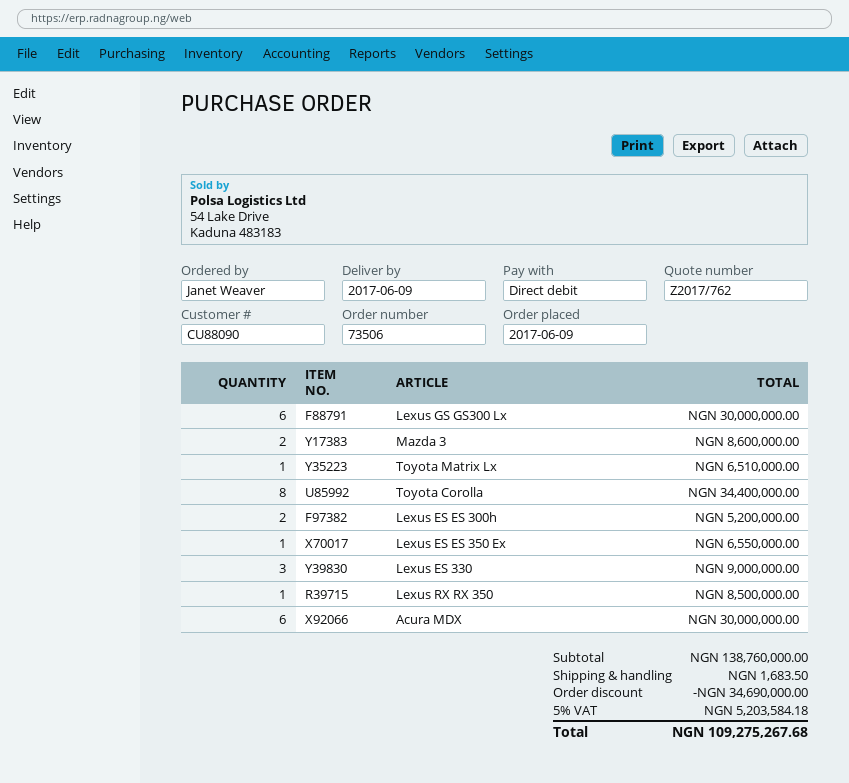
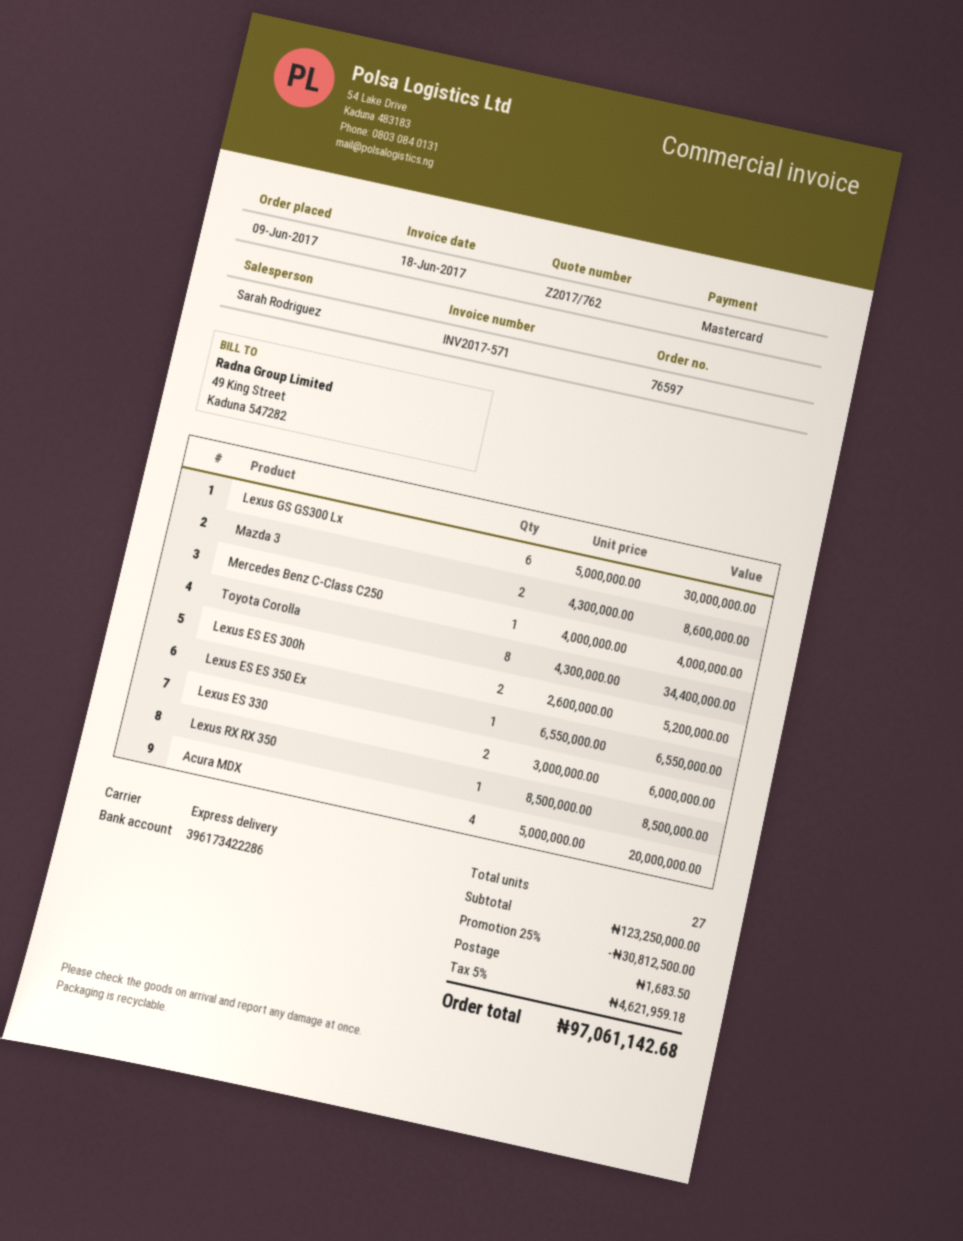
order number: 73506 -> 76597
payment method: direct debit -> Mastercard
Toyota Matrix Lx: 1 for 6510000.00 -> none
Lexus ES 330: 3 for 9000000.00 -> 2 for 6000000.00
Acura MDX: 6 for 30000000.00 -> 4 for 20000000.00
Mercedes Benz C-Class C250: none -> 1 for 4000000.00
subtotal: 138760000.00 -> 123250000.00
discount: 34690000.00 -> 30812500.00
tax: 5% = 5203584.18 -> 5% = 4621959.18
total: 109275267.68 -> 97061142.68

